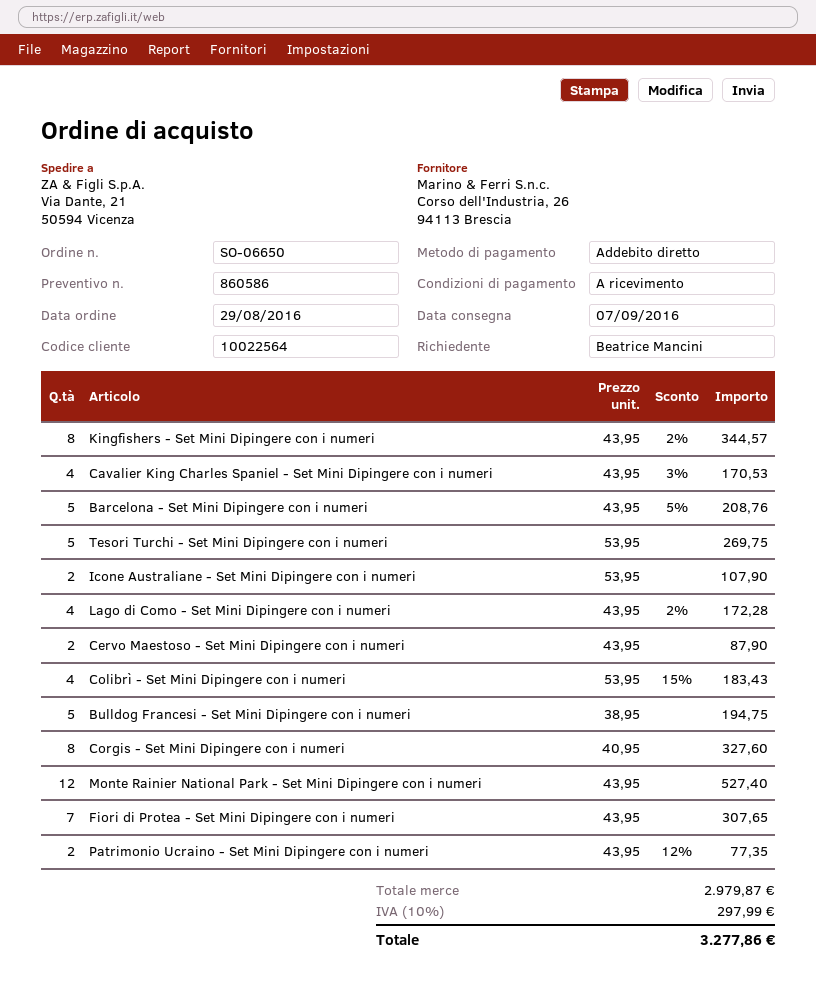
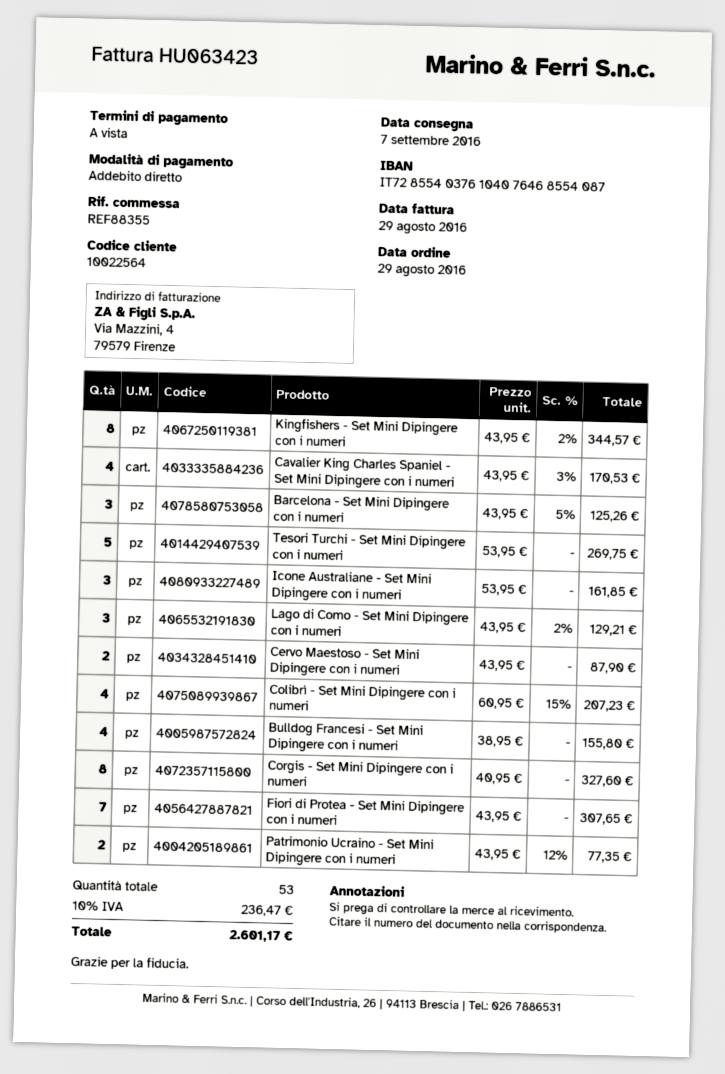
Barcelona - Set Mini Dipingere con i numeri: 5 x 43.95 - 5% = 208.76 -> 3 x 43.95 - 5% = 125.26
Icone Australiane - Set Mini Dipingere con i numeri: 2 x 53.95 = 107.90 -> 3 x 53.95 = 161.85
Lago di Como - Set Mini Dipingere con i numeri: 4 x 43.95 - 2% = 172.28 -> 3 x 43.95 - 2% = 129.21
Colibrì - Set Mini Dipingere con i numeri: 4 x 53.95 - 15% = 183.43 -> 4 x 60.95 - 15% = 207.23
Bulldog Francesi - Set Mini Dipingere con i numeri: 5 x 38.95 = 194.75 -> 4 x 38.95 = 155.80
Monte Rainier National Park - Set Mini Dipingere con i numeri: 12 x 43.95 = 527.40 -> none
tax: 10% = 297.99 -> 10% = 236.47
total: 3277.86 -> 2601.17

